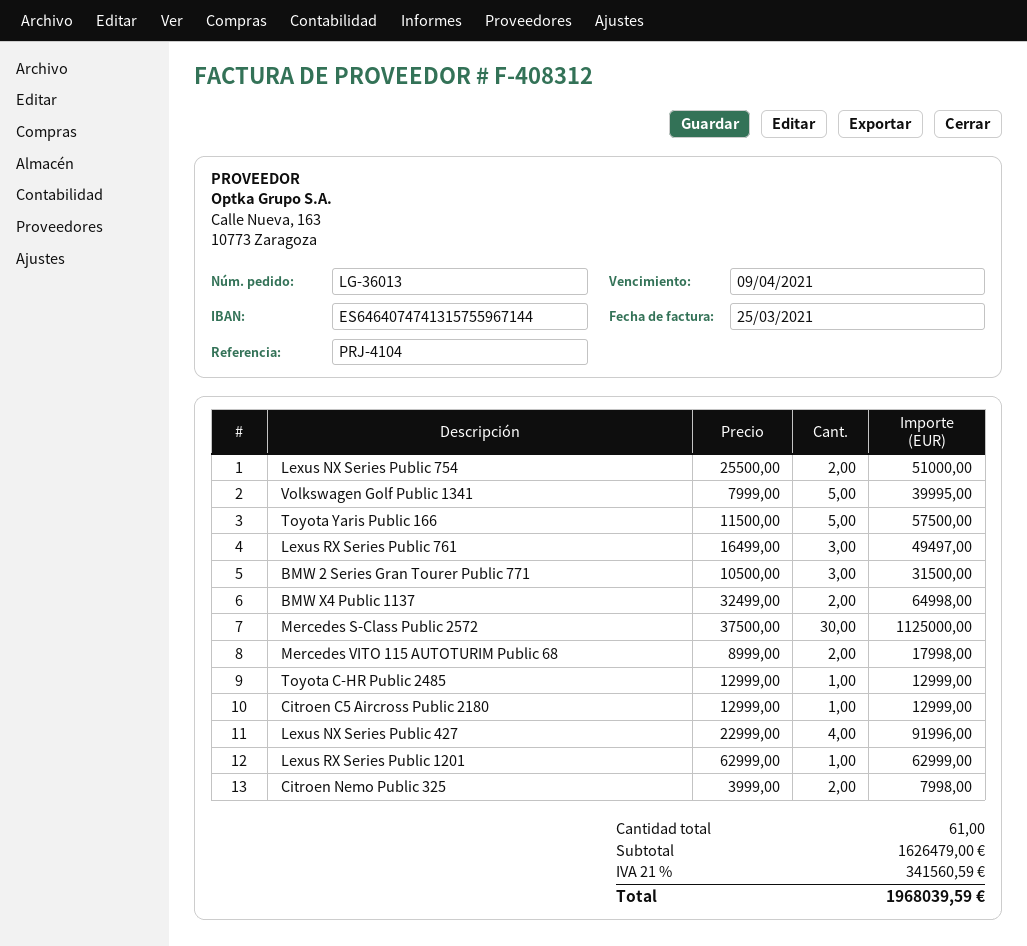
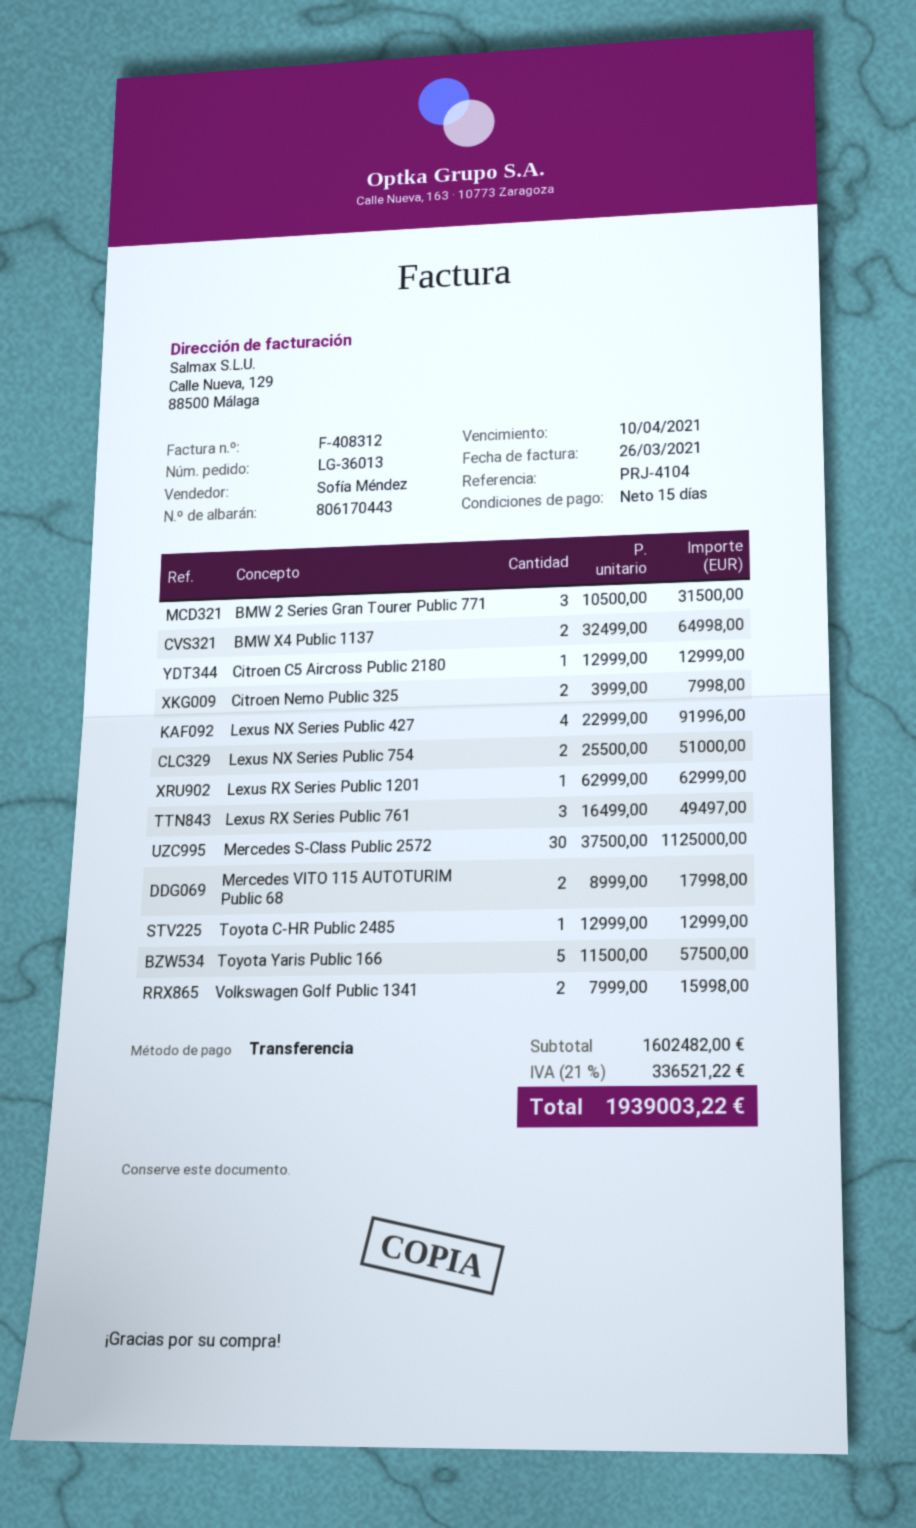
invoice date: 2021-03-25 -> 2021-03-26
due date: 2021-04-09 -> 2021-04-10
Volkswagen Golf Public 1341: 5 x 7999.00 = 39995.00 -> 2 x 7999.00 = 15998.00
subtotal: 1626479.00 -> 1602482.00
tax: 21% = 341560.59 -> 21% = 336521.22
total: 1968039.59 -> 1939003.22

